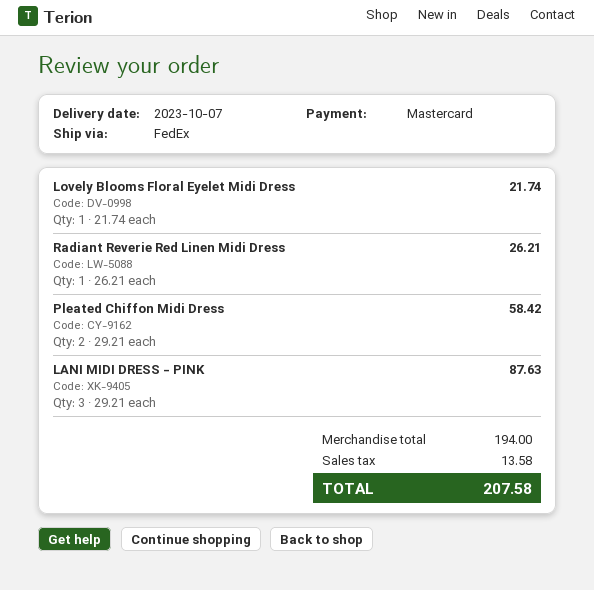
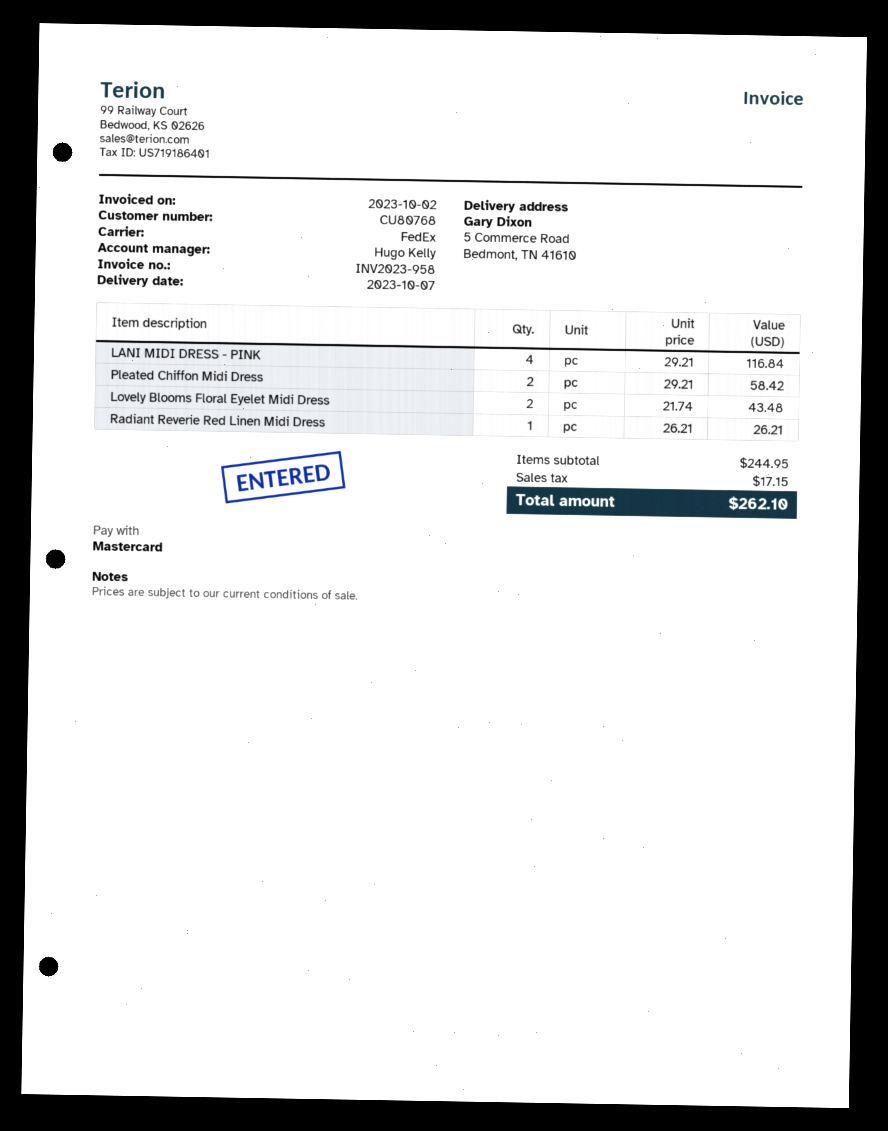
Lovely Blooms Floral Eyelet Midi Dress: 1 x 21.74 = 21.74 -> 2 x 21.74 = 43.48
LANI MIDI DRESS - PINK: 3 x 29.21 = 87.63 -> 4 x 29.21 = 116.84
subtotal: 194.00 -> 244.95
tax: 13.58 -> 17.15
total: 207.58 -> 262.10

